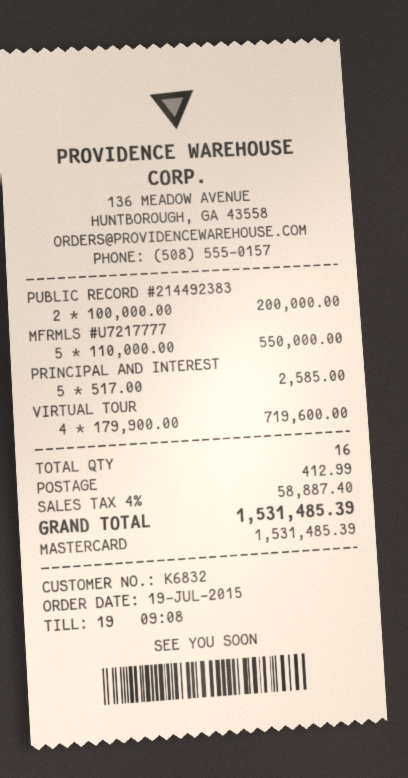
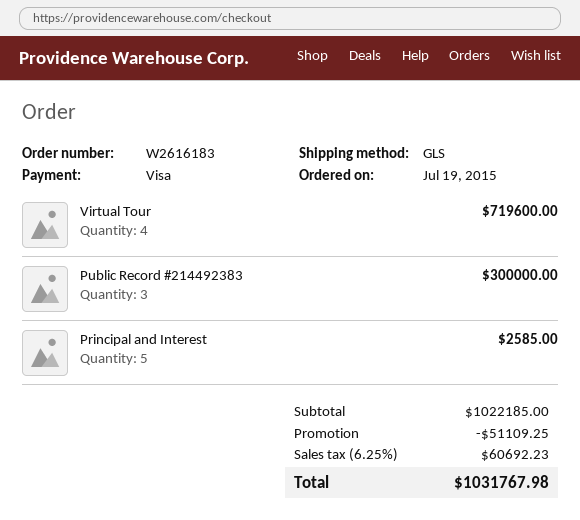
payment method: Mastercard -> Visa
PUBLIC RECORD #214492383: 2 for 200000.00 -> 3 for 300000.00
MFRMLS #U7217777: 5 for 550000.00 -> none
discount: none -> 51109.25
shipping: 412.99 -> none
tax: 4% = 58887.40 -> 6.25% = 60692.23
total: 1531485.39 -> 1031767.98

